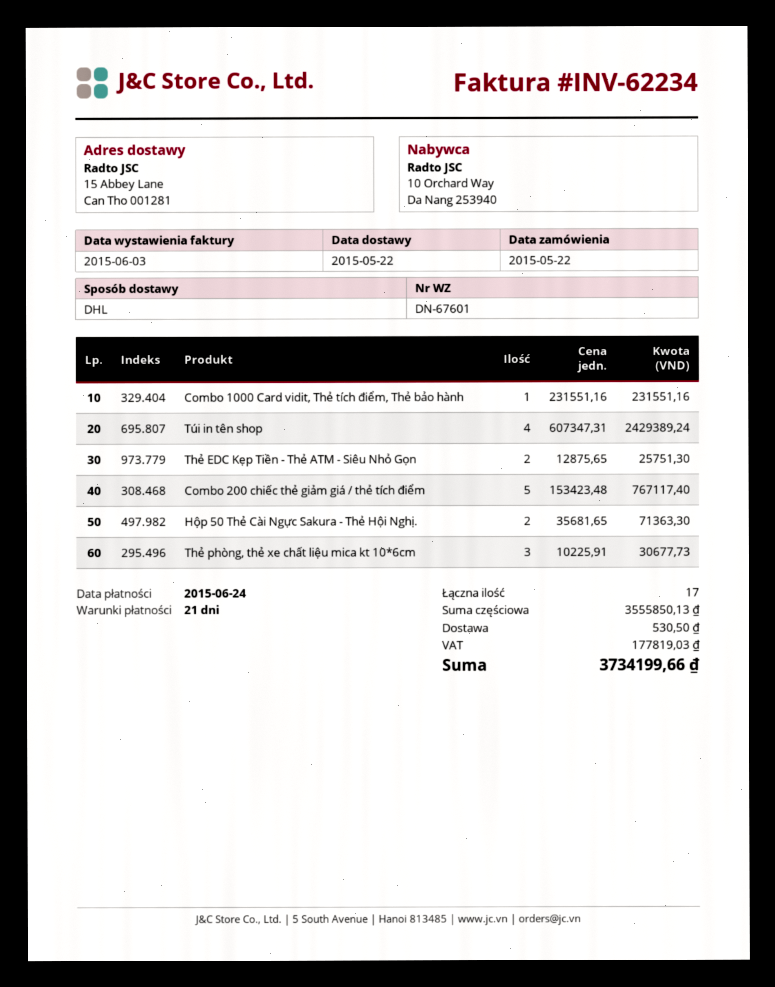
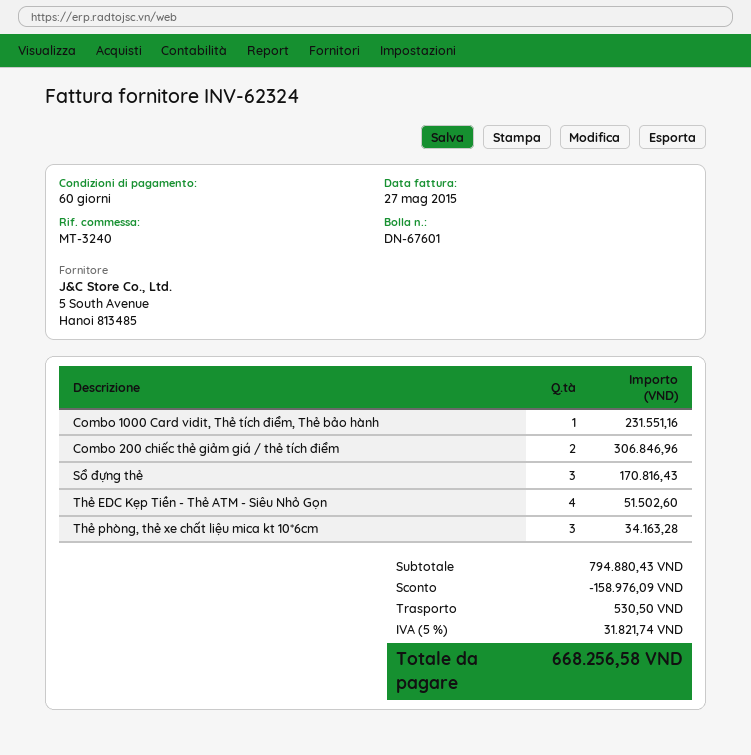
invoice number: INV-62234 -> INV-62324
invoice date: 2015-06-03 -> 2015-05-27
payment terms: 21 days -> 60 days
Túi in tên shop: 4 for 2429389.24 -> none
Thẻ EDC Kẹp Tiền - Thẻ ATM - Siêu Nhỏ Gọn: 2 for 25751.30 -> 4 for 51502.60
Combo 200 chiếc thẻ giảm giá / thẻ tích điểm: 5 for 767117.40 -> 2 for 306846.96
Hộp 50 Thẻ Cài Ngực Sakura - Thẻ Hội Nghị.: 2 for 71363.30 -> none
Thẻ phòng, thẻ xe chất liệu mica kt 10*6cm: 3 for 30677.73 -> 3 for 34163.28
Sổ đựng thẻ: none -> 3 for 170816.43
subtotal: 3555850.13 -> 794880.43
discount: none -> 158976.09
tax: 177819.03 -> 31821.74
total: 3734199.66 -> 668256.58

